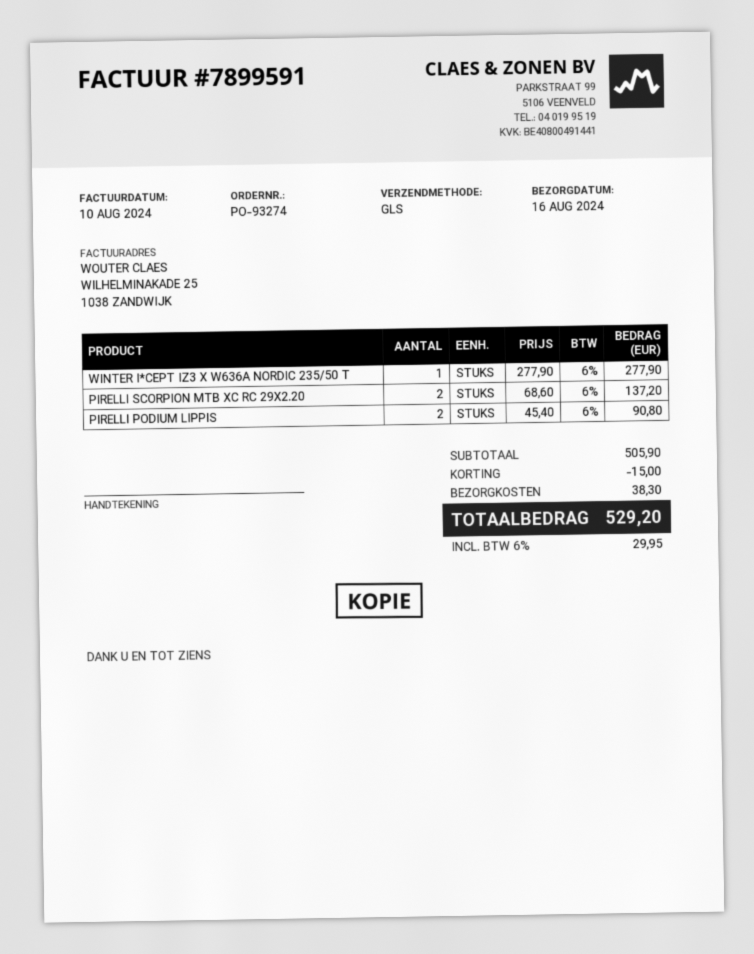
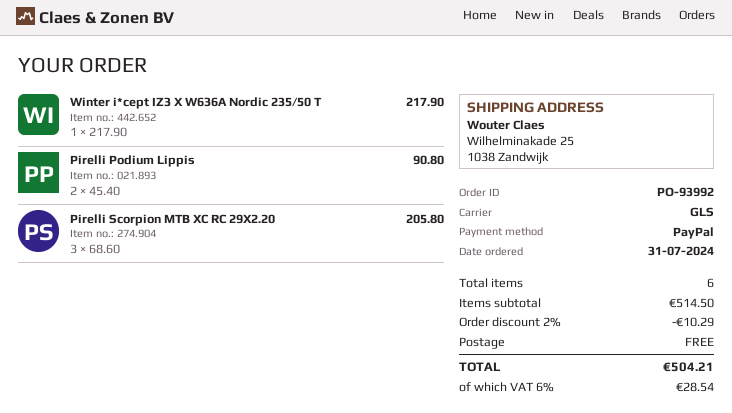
order number: PO-93274 -> PO-93992
WINTER I*CEPT IZ3 X W636A NORDIC 235/50 T: 1 x 277.90 = 277.90 -> 1 x 217.90 = 217.90
PIRELLI SCORPION MTB XC RC 29X2.20: 2 x 68.60 = 137.20 -> 3 x 68.60 = 205.80
subtotal: 505.90 -> 514.50
discount: 15.00 -> 10.29
shipping: 38.30 -> 0.00
tax: 6% = 29.95 -> 6% = 28.54
total: 529.20 -> 504.21

